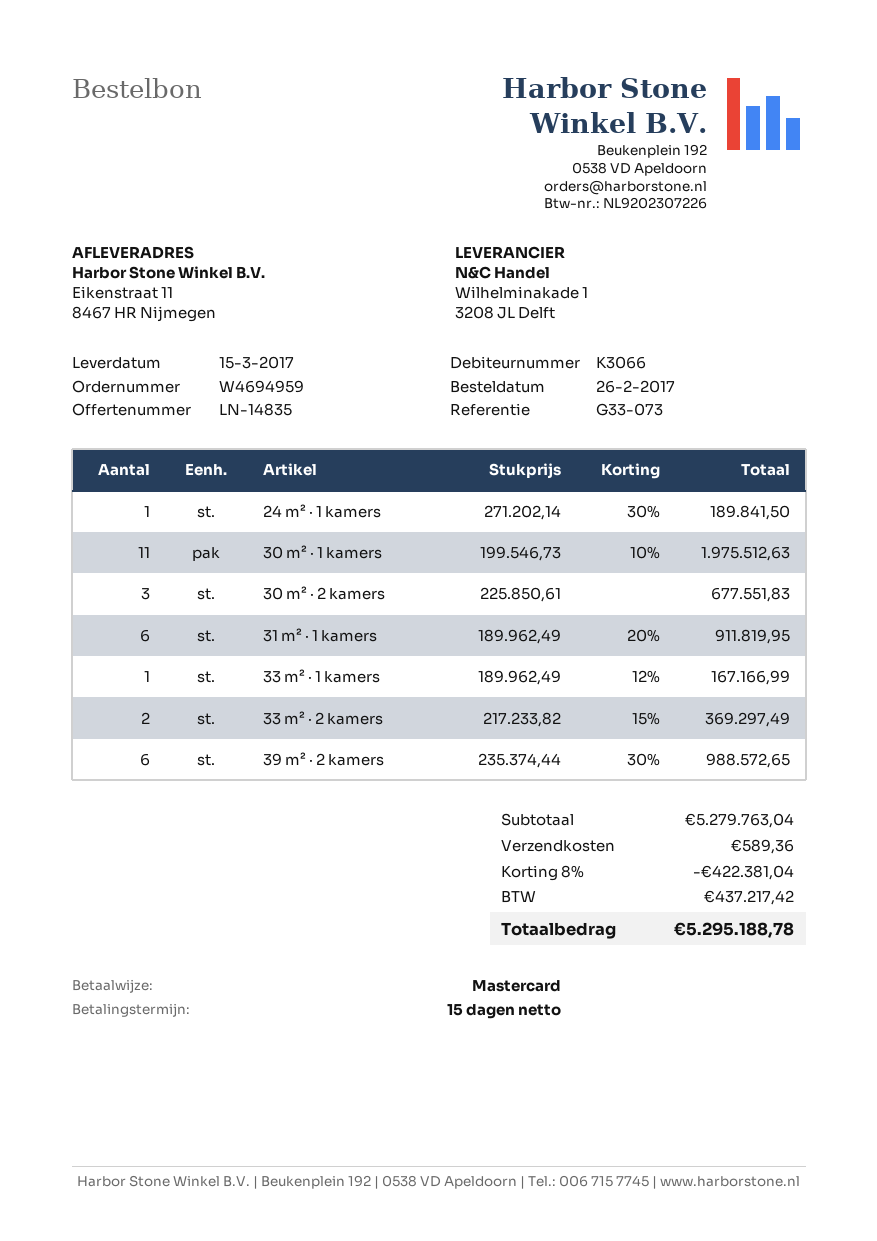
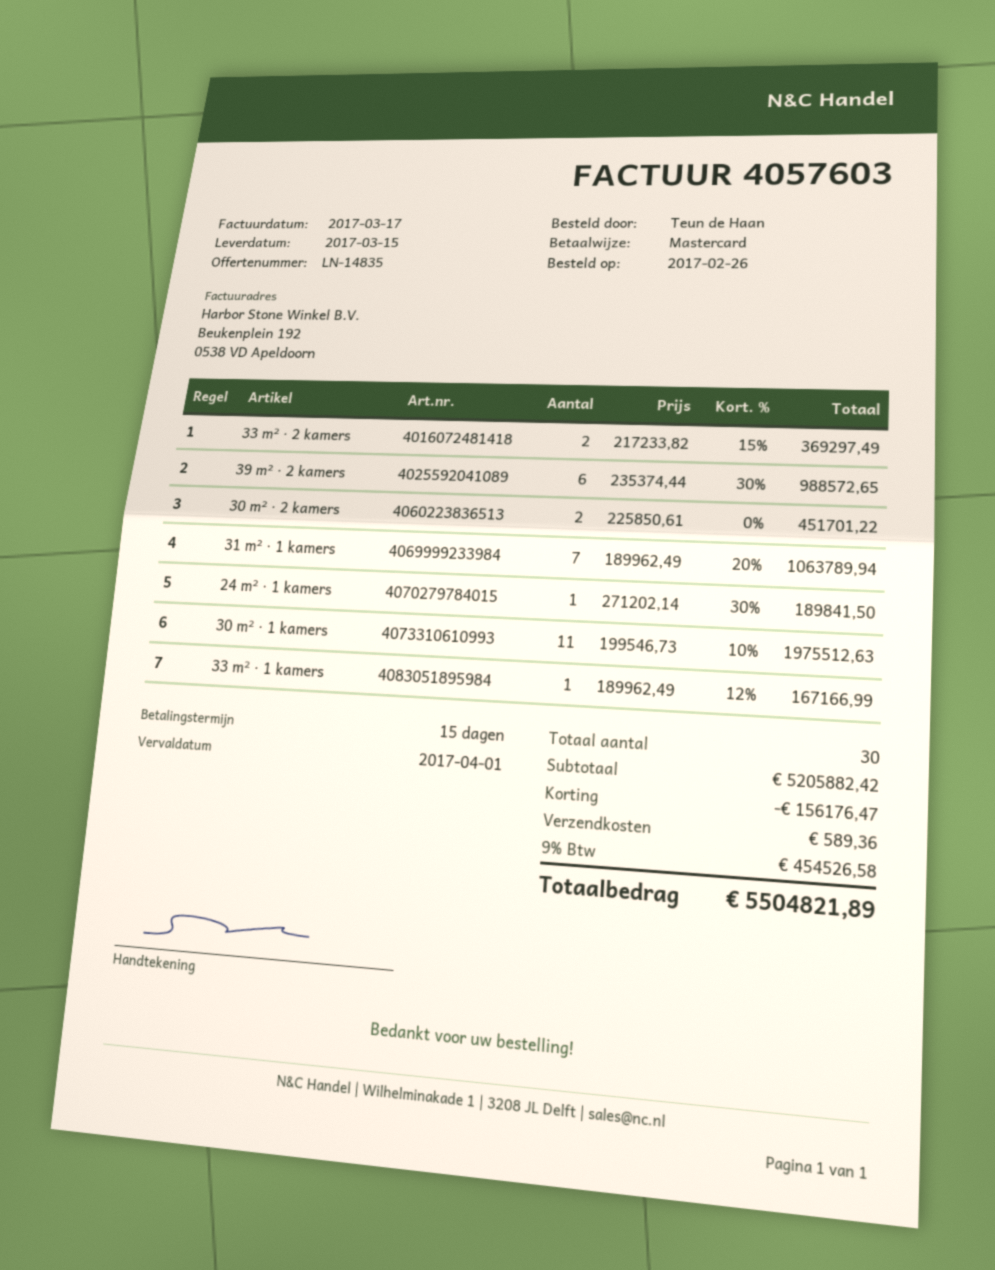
30 m² · 2 kamers: 3 x 225850.61 = 677551.83 -> 2 x 225850.61 = 451701.22
31 m² · 1 kamers: 6 x 189962.49 - 20% = 911819.95 -> 7 x 189962.49 - 20% = 1063789.94
subtotal: 5279763.04 -> 5205882.42
discount: 422381.04 -> 156176.47
tax: 437217.42 -> 454526.58
total: 5295188.78 -> 5504821.89

